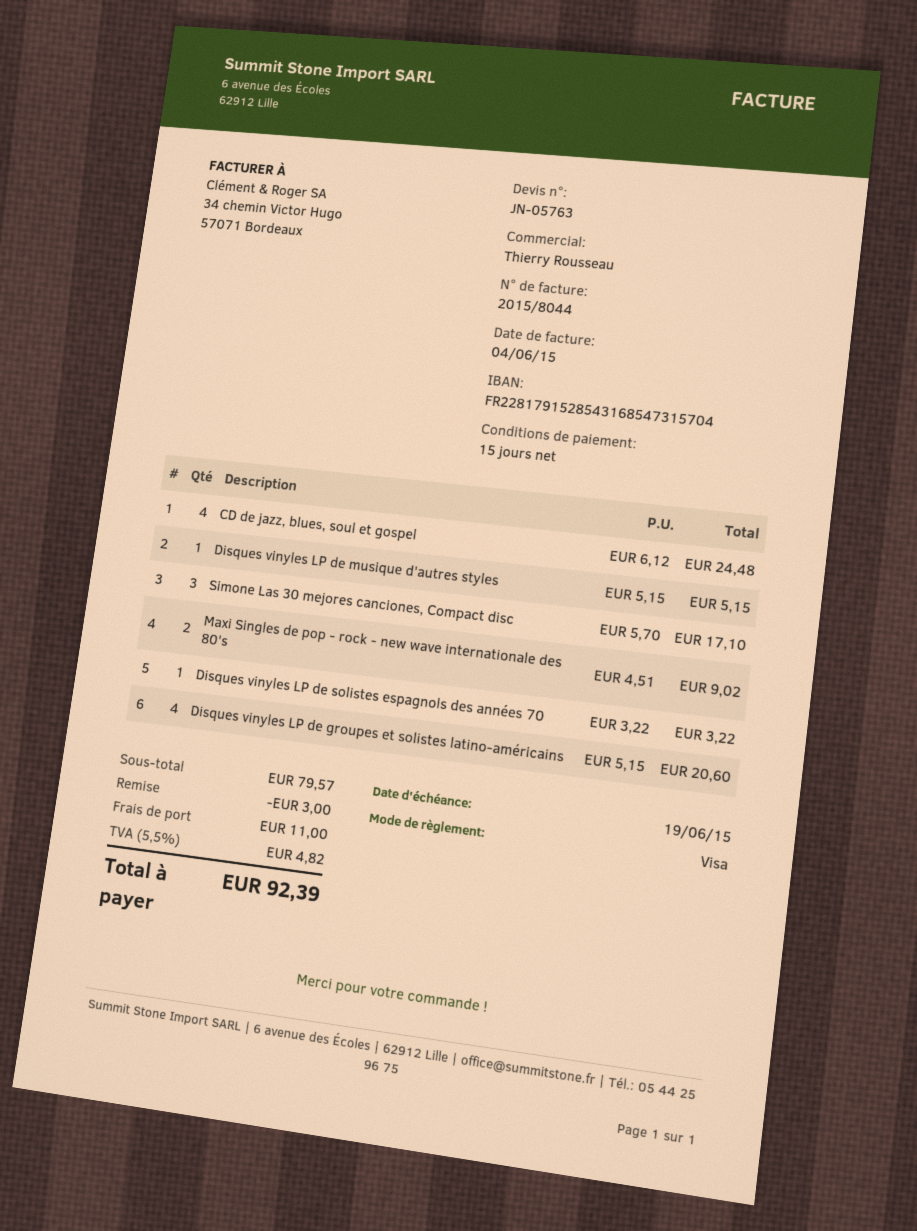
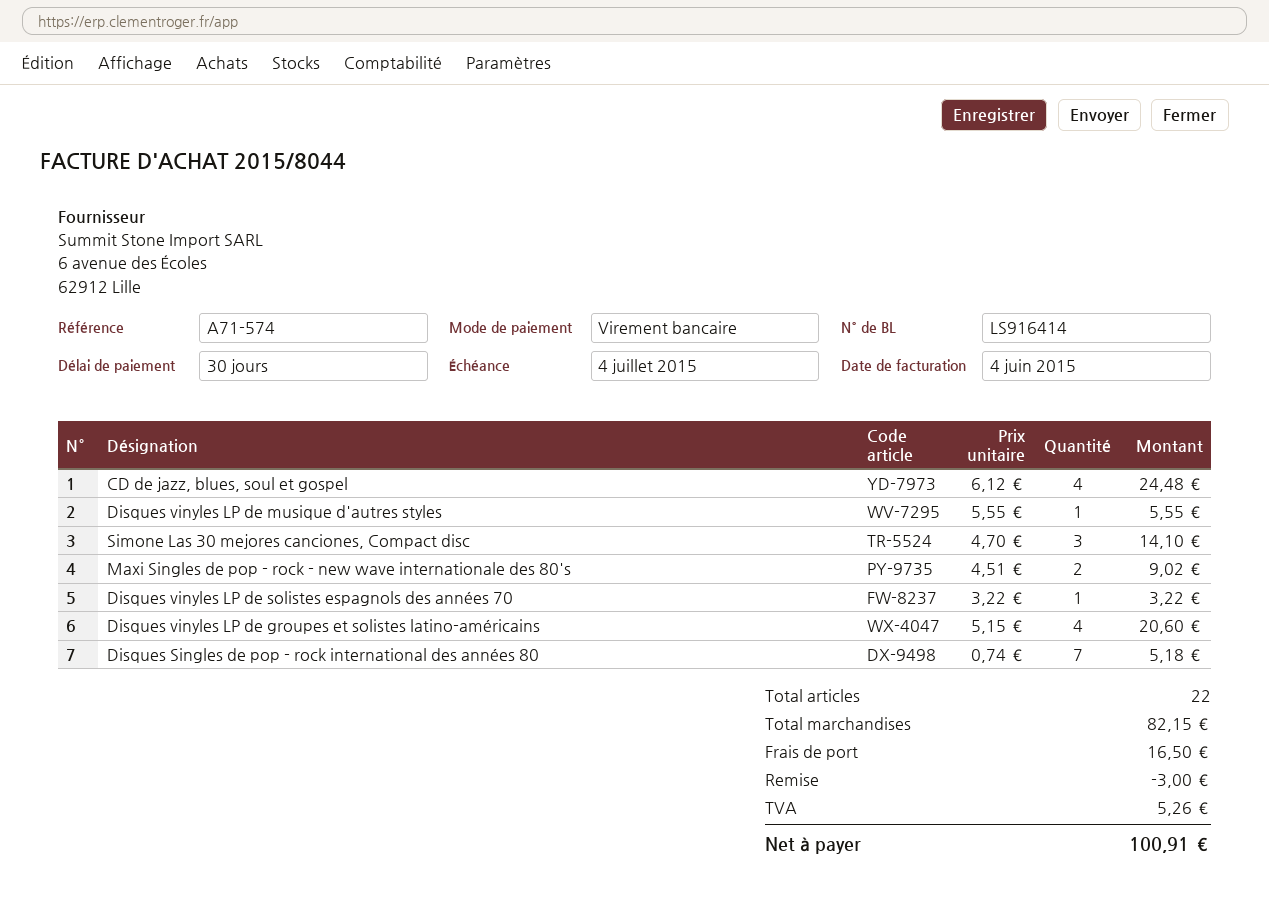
payment terms: 15 days -> 30 days
due date: 2015-06-19 -> 2015-07-04
payment method: Visa -> bank transfer
Disques vinyles LP de musique d'autres styles: 1 x 5.15 = 5.15 -> 1 x 5.55 = 5.55
Simone Las 30 mejores canciones, Compact disc: 3 x 5.70 = 17.10 -> 3 x 4.70 = 14.10
Disques Singles de pop - rock international des années 80: none -> 7 x 0.74 = 5.18
subtotal: 79.57 -> 82.15
shipping: 11.00 -> 16.50
tax: 4.82 -> 5.26
total: 92.39 -> 100.91

